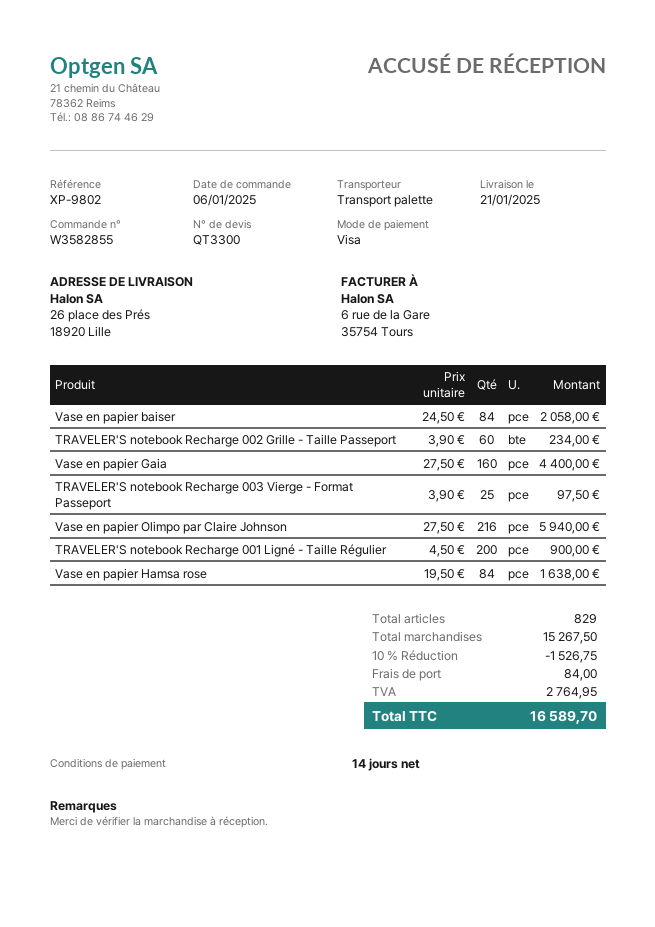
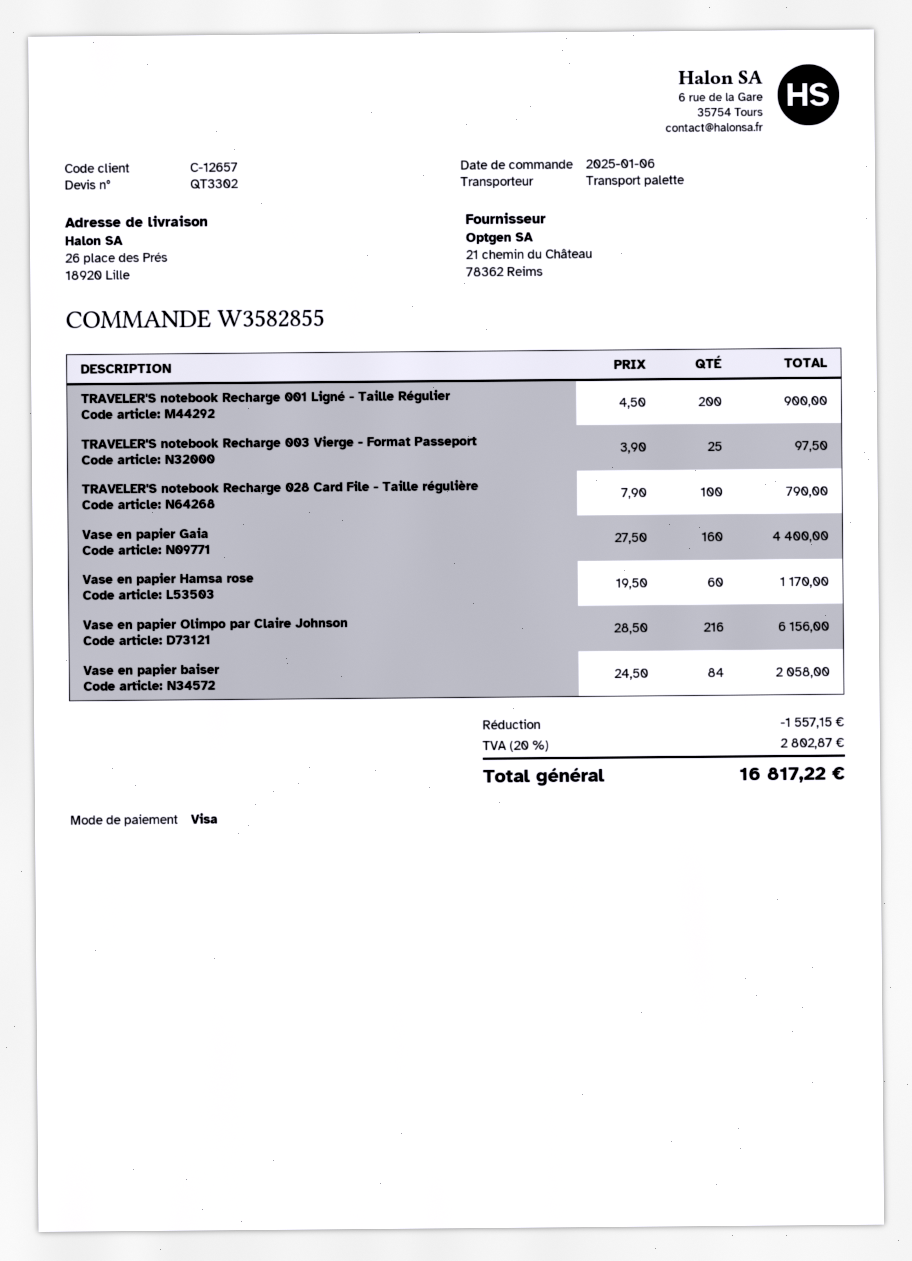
quote number: QT3300 -> QT3302
TRAVELER'S notebook Recharge 002 Grille - Taille Passeport: 60 x 3.90 = 234.00 -> none
Vase en papier Olimpo par Claire Johnson: 216 x 27.50 = 5940.00 -> 216 x 28.50 = 6156.00
Vase en papier Hamsa rose: 84 x 19.50 = 1638.00 -> 60 x 19.50 = 1170.00
TRAVELER'S notebook Recharge 028 Card File - Taille régulière: none -> 100 x 7.90 = 790.00
discount: 1526.75 -> 1557.15
shipping: 84.00 -> none
tax: 2764.95 -> 2802.87
total: 16589.70 -> 16817.22

